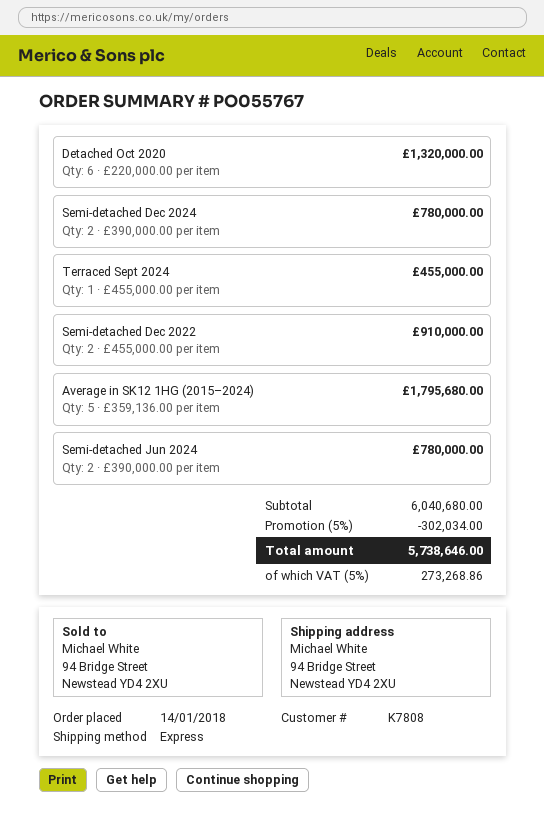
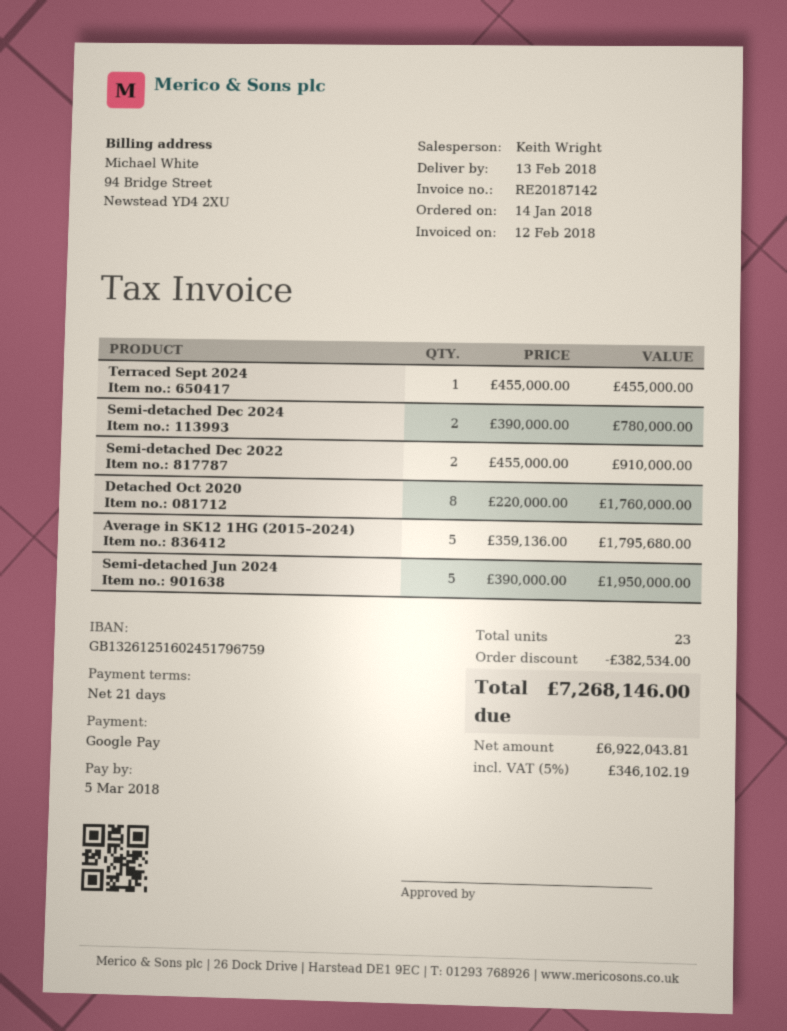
Detached Oct 2020: 6 x 220000.00 = 1320000.00 -> 8 x 220000.00 = 1760000.00
Semi-detached Jun 2024: 2 x 390000.00 = 780000.00 -> 5 x 390000.00 = 1950000.00
discount: 302034.00 -> 382534.00
tax: 5% = 273268.86 -> 5% = 346102.19
total: 5738646.00 -> 7268146.00

